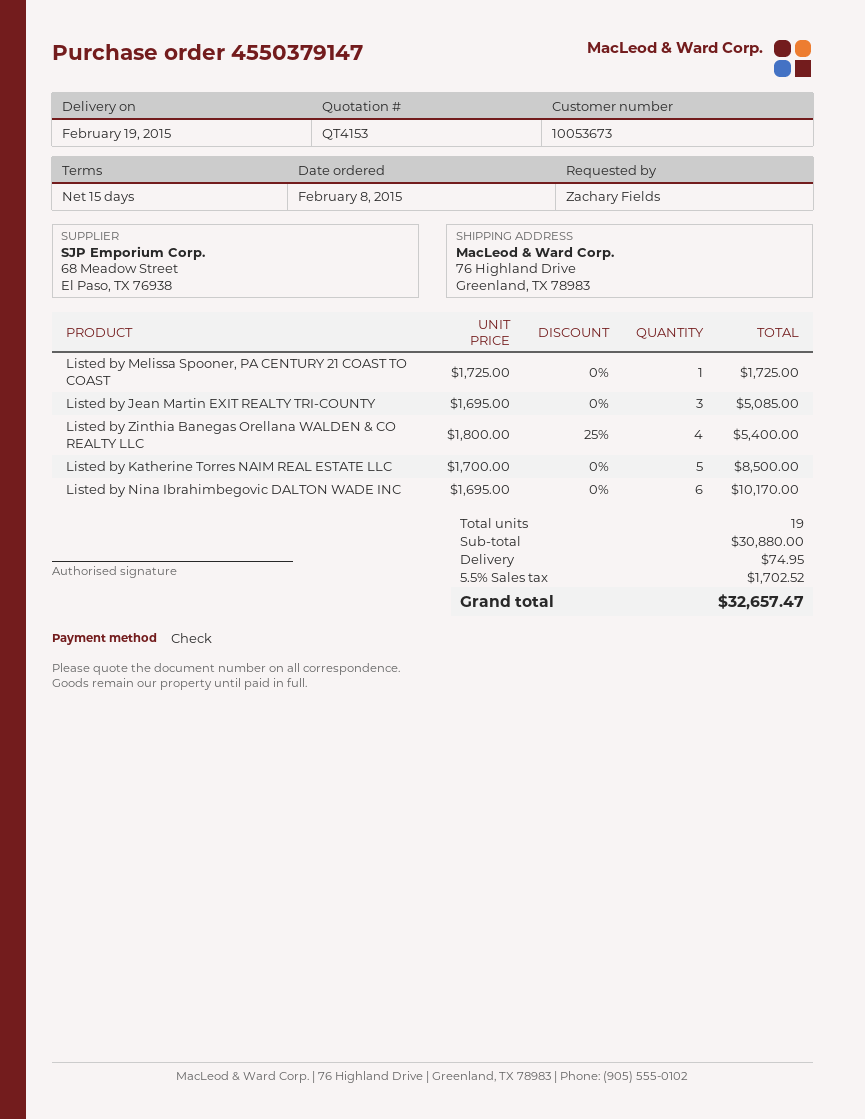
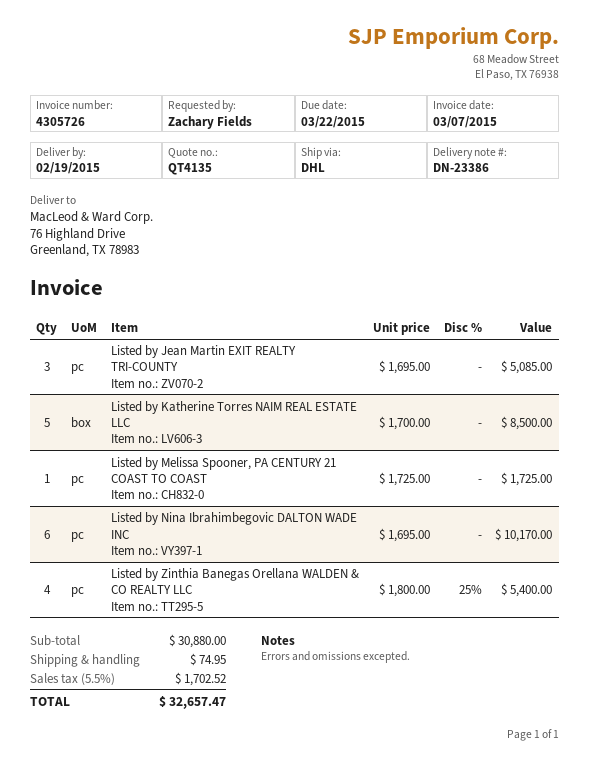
quote number: QT4153 -> QT4135

